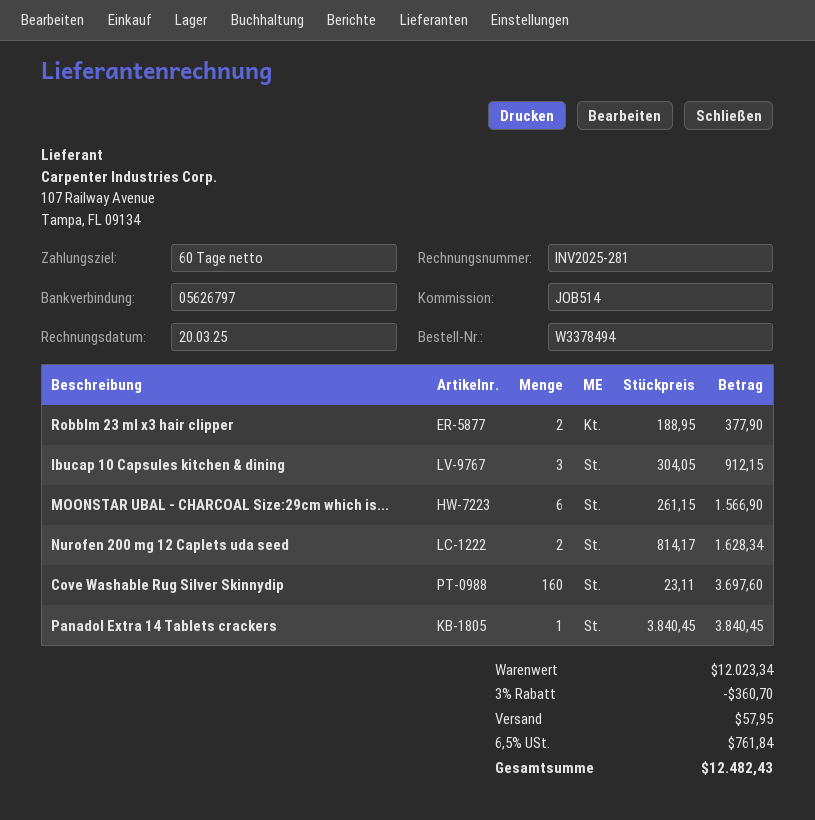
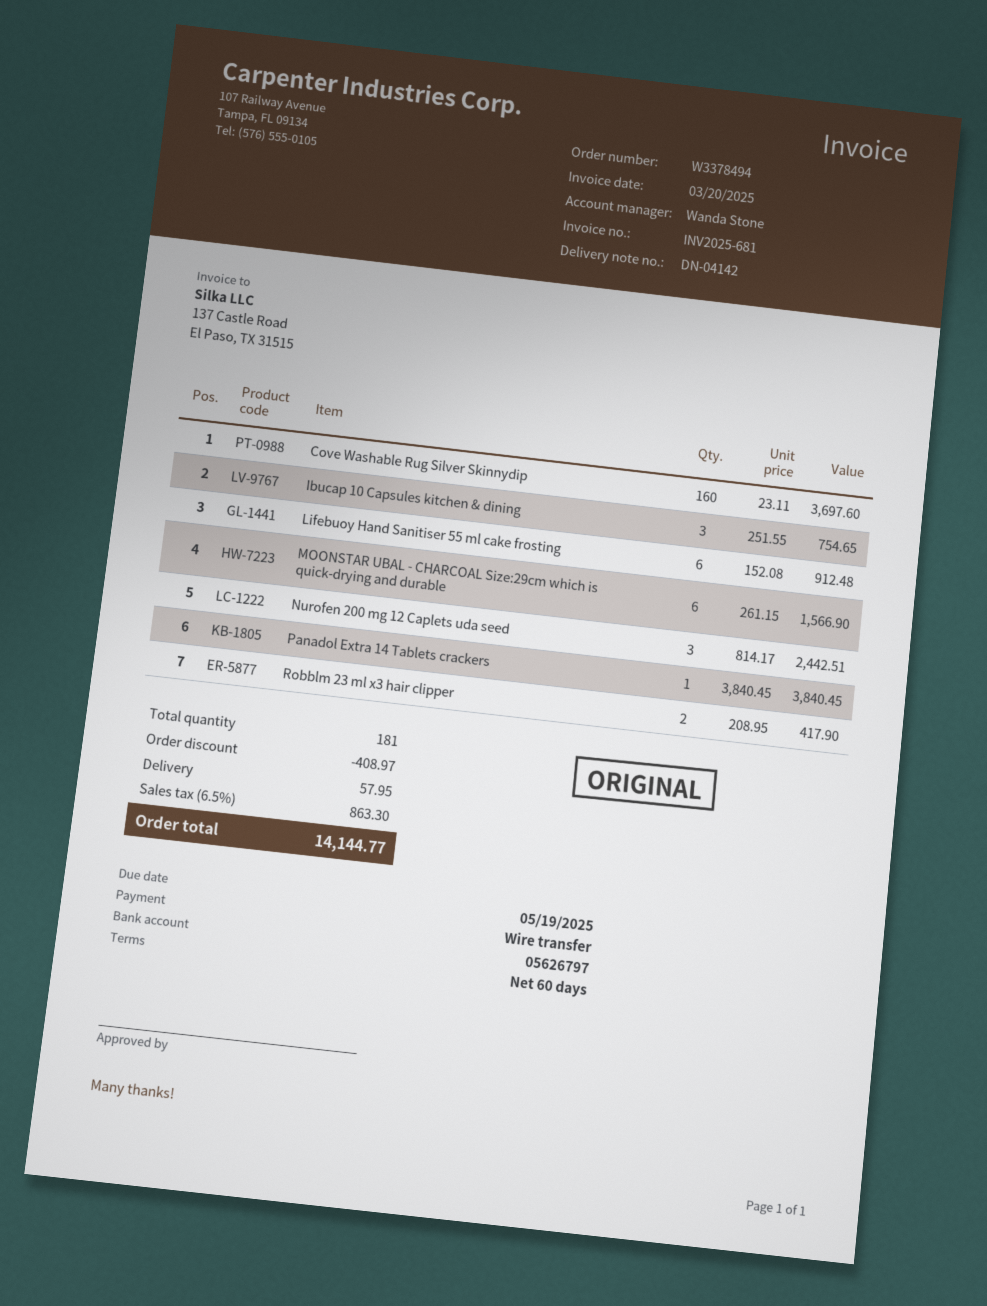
invoice number: INV2025-281 -> INV2025-681
Robblm 23 ml x3 hair clipper: 2 x 188.95 = 377.90 -> 2 x 208.95 = 417.90
Ibucap 10 Capsules kitchen & dining: 3 x 304.05 = 912.15 -> 3 x 251.55 = 754.65
Nurofen 200 mg 12 Caplets uda seed: 2 x 814.17 = 1628.34 -> 3 x 814.17 = 2442.51
Lifebuoy Hand Sanitiser 55 ml cake frosting: none -> 6 x 152.08 = 912.48
discount: 360.70 -> 408.97
tax: 6.5% = 761.84 -> 6.5% = 863.30
total: 12482.43 -> 14144.77

